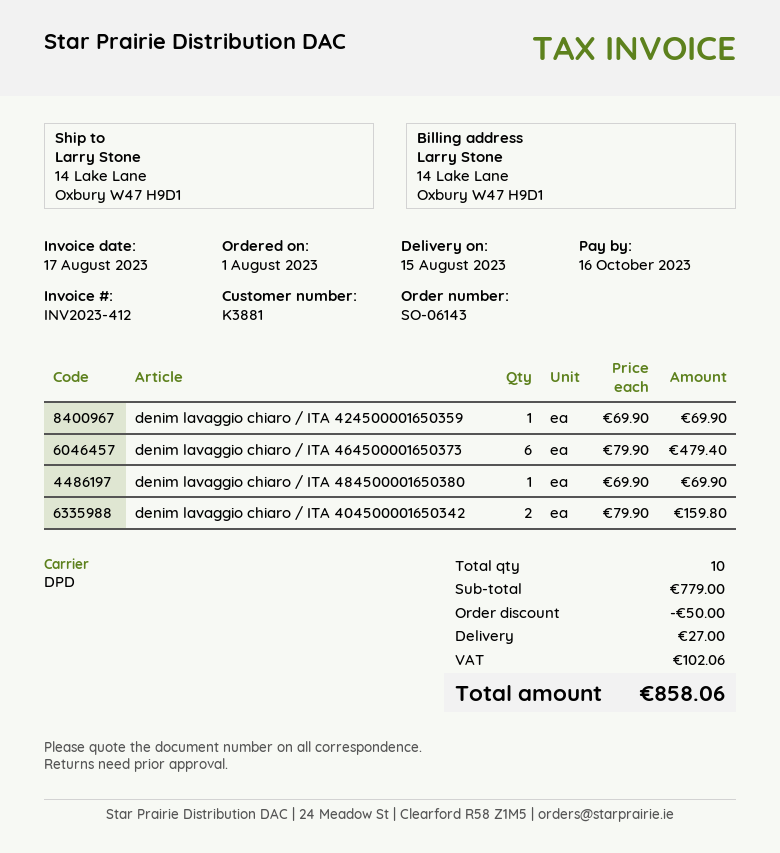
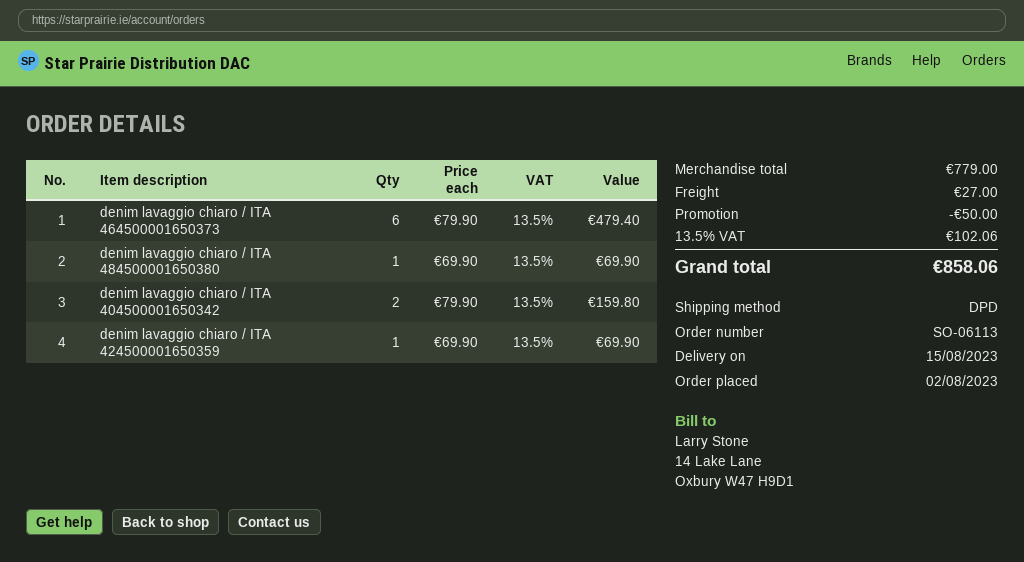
order number: SO-06143 -> SO-06113
order date: 2023-08-01 -> 2023-08-02

